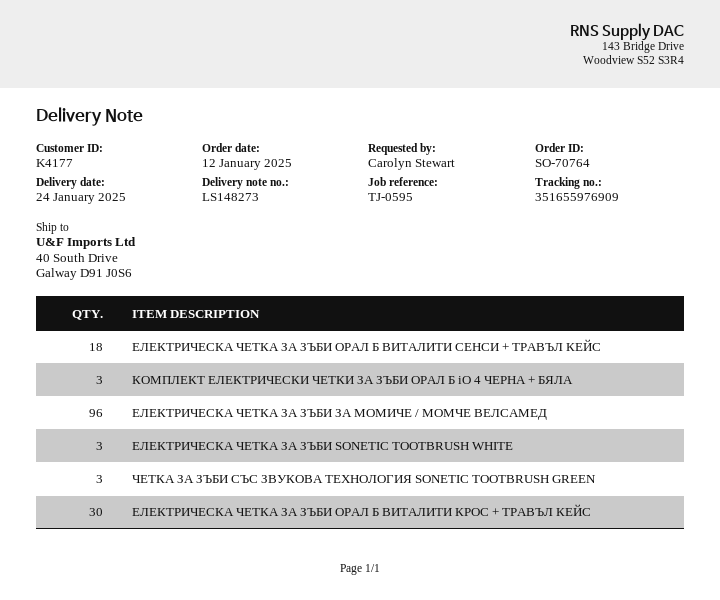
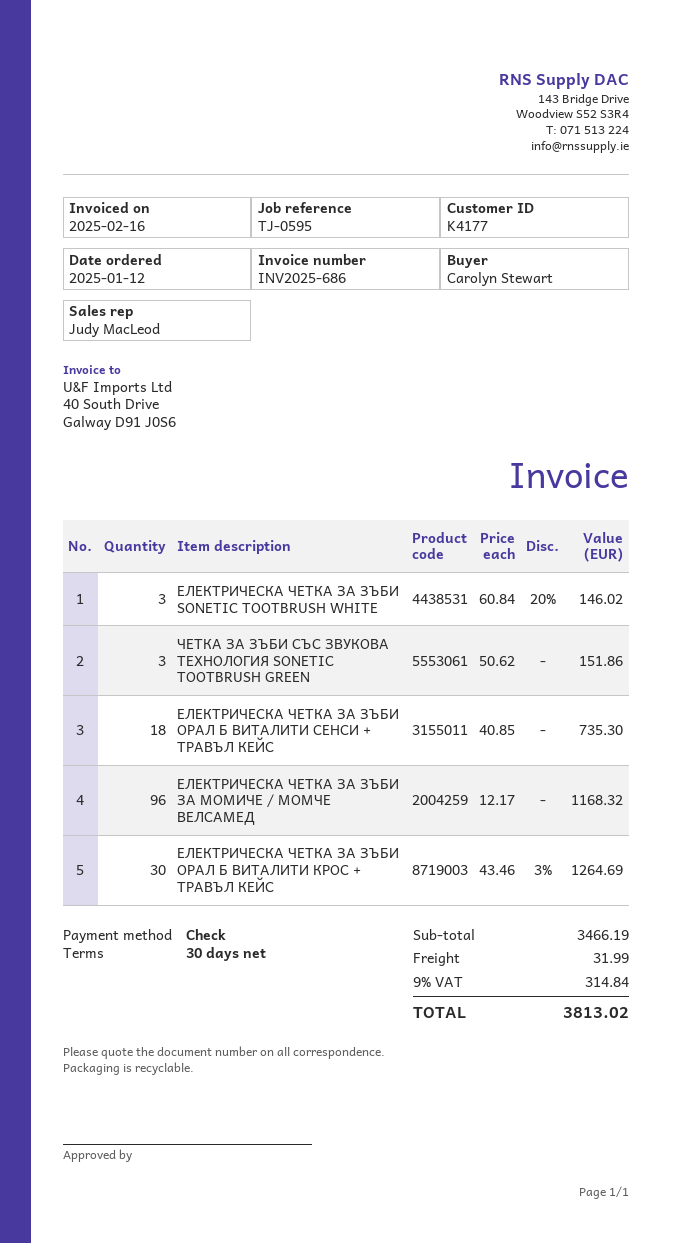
КОМПЛЕКТ ЕЛЕКТРИЧЕСКИ ЧЕТКИ ЗА ЗЪБИ ОРАЛ Б iO 4 ЧЕРНА + БЯЛА: 3 -> none

